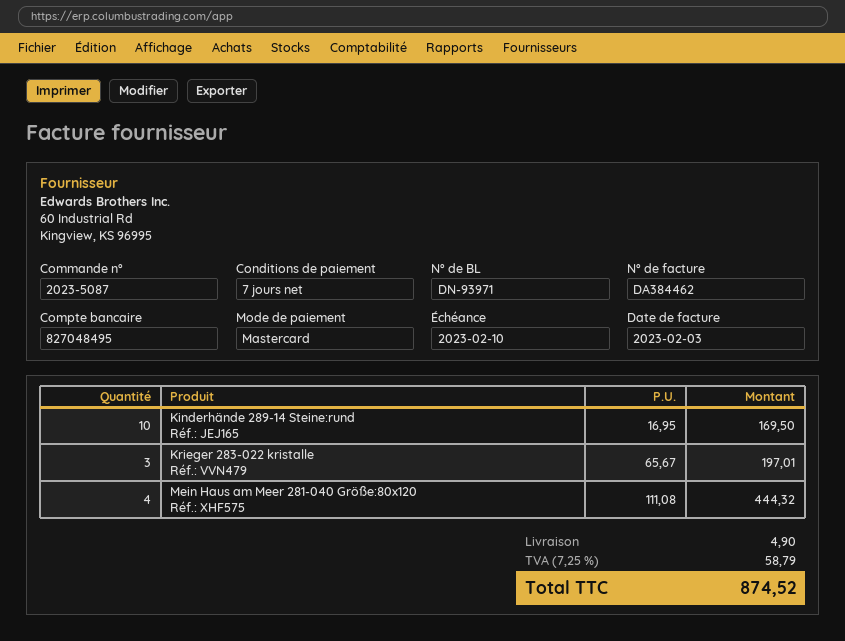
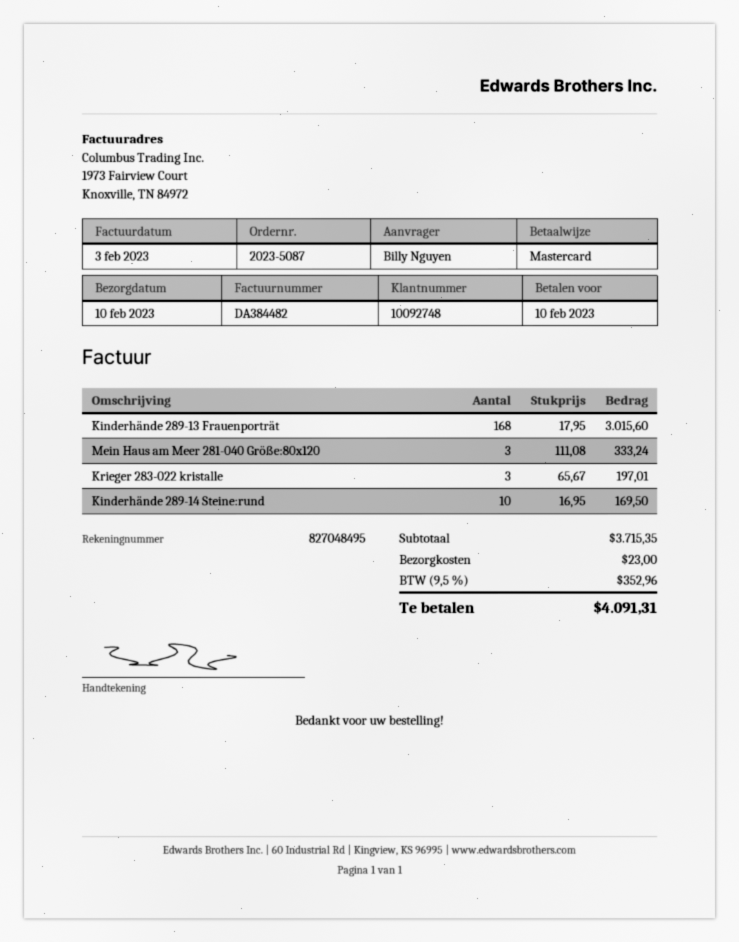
invoice number: DA384462 -> DA384482
Mein Haus am Meer 281-040 Größe:80x120: 4 x 111.08 = 444.32 -> 3 x 111.08 = 333.24
Kinderhände 289-13 Frauenporträt: none -> 168 x 17.95 = 3015.60
shipping: 4.90 -> 23.00
tax: 7.25% = 58.79 -> 9.5% = 352.96
total: 874.52 -> 4091.31

